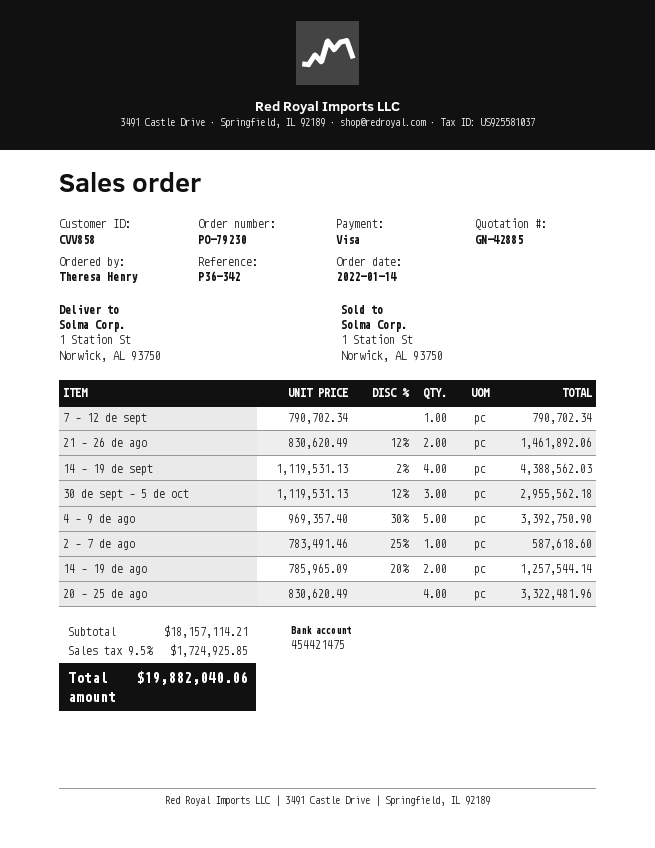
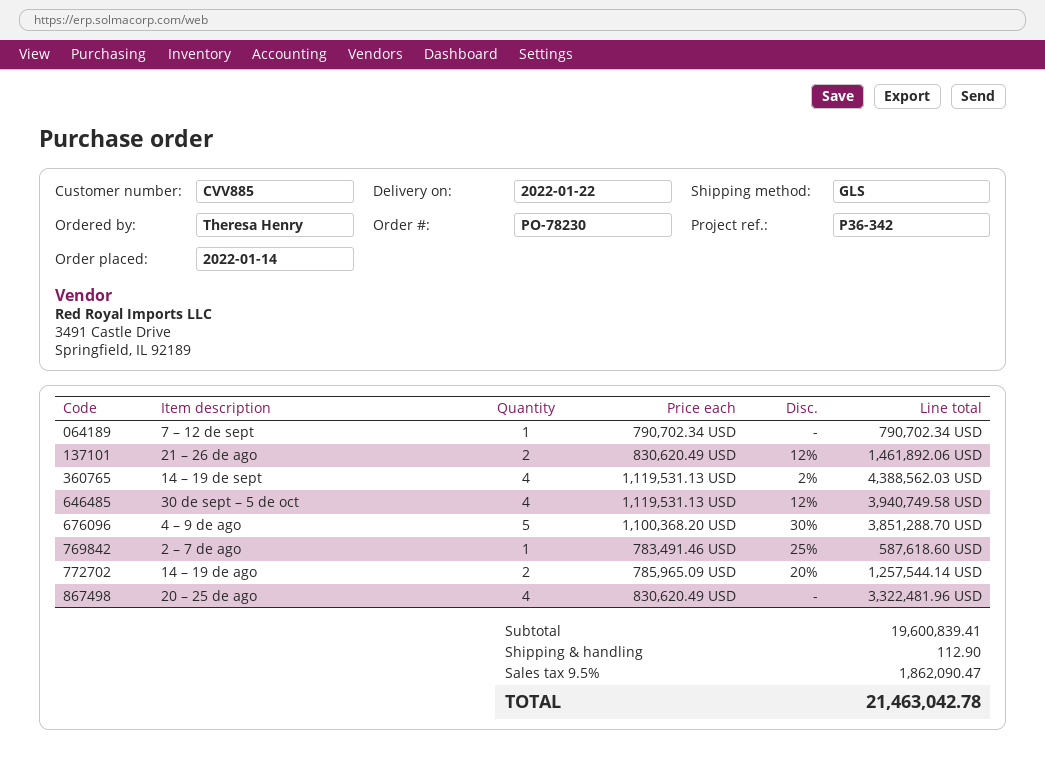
order number: PO-79230 -> PO-78230
customer number: CVV858 -> CVV885
30 de sept – 5 de oct: 3 x 1119531.13 - 12% = 2955562.18 -> 4 x 1119531.13 - 12% = 3940749.58
4 – 9 de ago: 5 x 969357.40 - 30% = 3392750.90 -> 5 x 1100368.20 - 30% = 3851288.70
subtotal: 18157114.21 -> 19600839.41
shipping: none -> 112.90
tax: 9.5% = 1724925.85 -> 9.5% = 1862090.47
total: 19882040.06 -> 21463042.78

